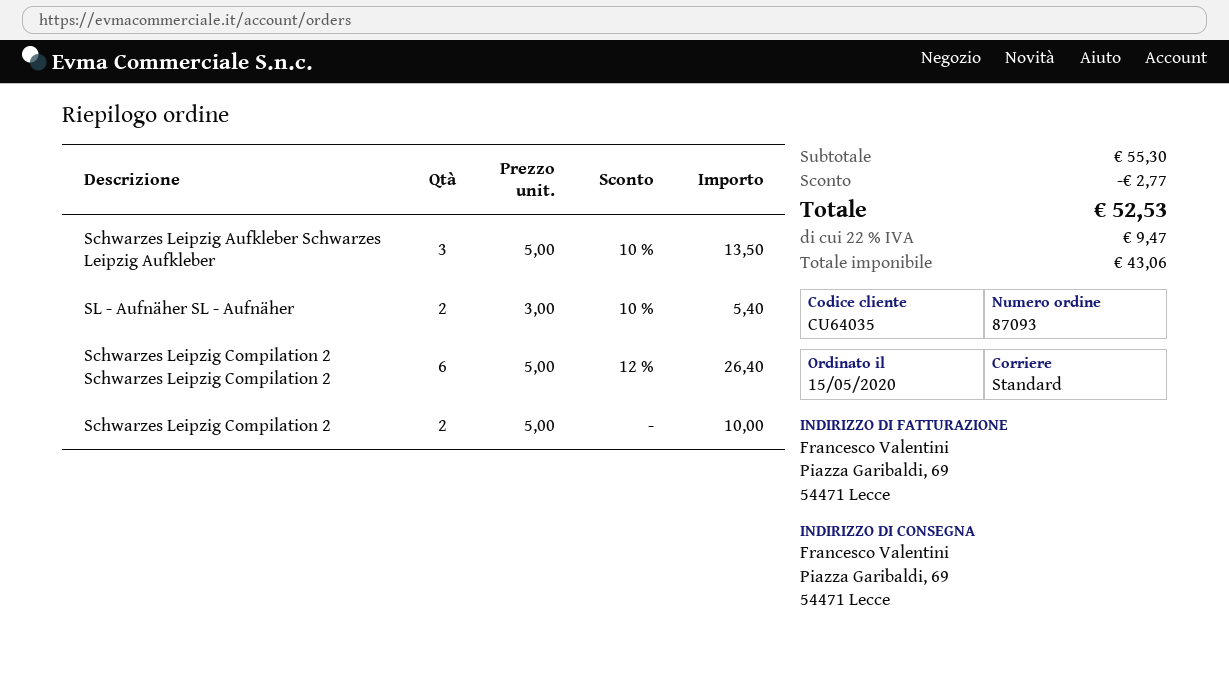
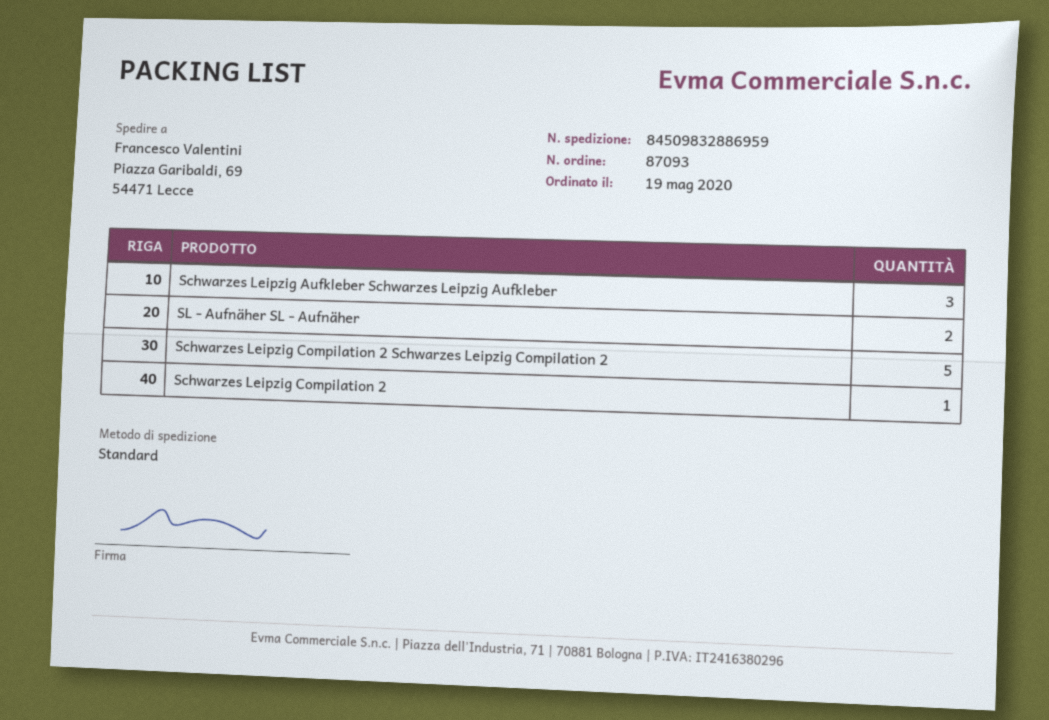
order date: 2020-05-15 -> 2020-05-19
Schwarzes Leipzig Compilation 2 Schwarzes Leipzig Compilation 2: 6 -> 5
Schwarzes Leipzig Compilation 2: 2 -> 1

